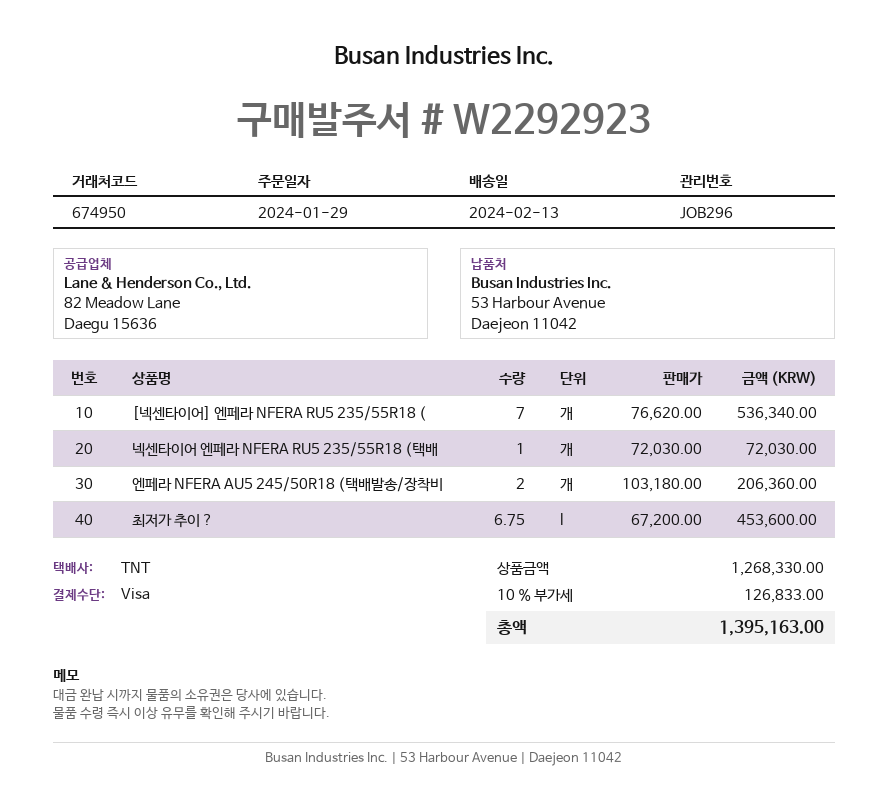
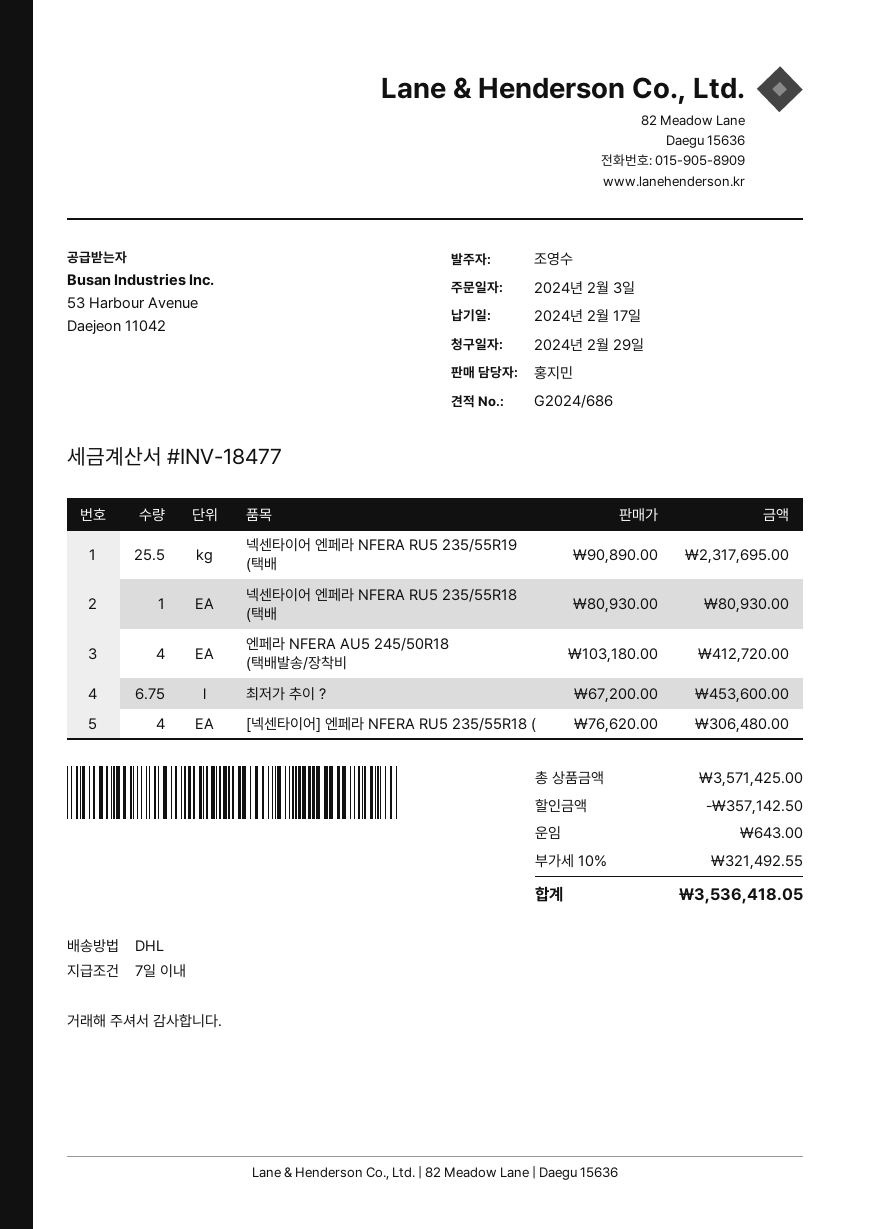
order date: 2024-01-29 -> 2024-02-03
delivery date: 2024-02-13 -> 2024-02-17
shipping method: TNT -> DHL
[넥센타이어] 엔페라 NFERA RU5 235/55R18 (: 7 x 76620.00 = 536340.00 -> 4 x 76620.00 = 306480.00
넥센타이어 엔페라 NFERA RU5 235/55R18 (택배: 1 x 72030.00 = 72030.00 -> 1 x 80930.00 = 80930.00
엔페라 NFERA AU5 245/50R18 (택배발송/장착비: 2 x 103180.00 = 206360.00 -> 4 x 103180.00 = 412720.00
넥센타이어 엔페라 NFERA RU5 235/55R19 (택배: none -> 25.5 x 90890.00 = 2317695.00
subtotal: 1268330.00 -> 3571425.00
discount: none -> 357142.50
shipping: none -> 643.00
tax: 10% = 126833.00 -> 10% = 321492.55
total: 1395163.00 -> 3536418.05

